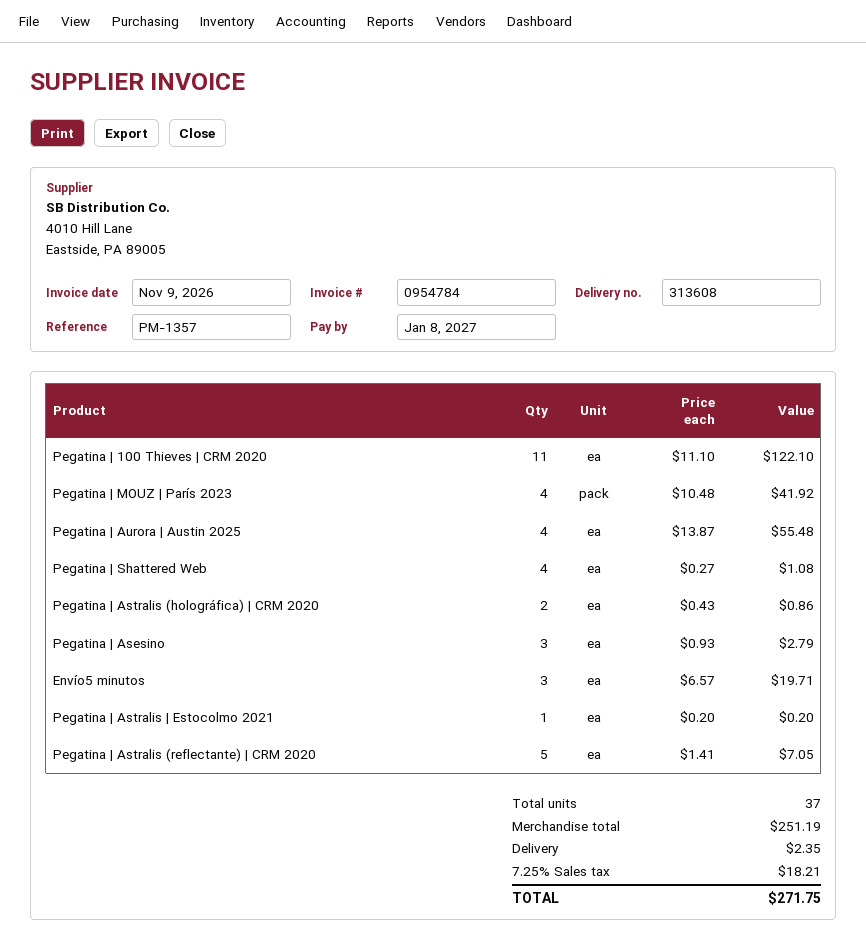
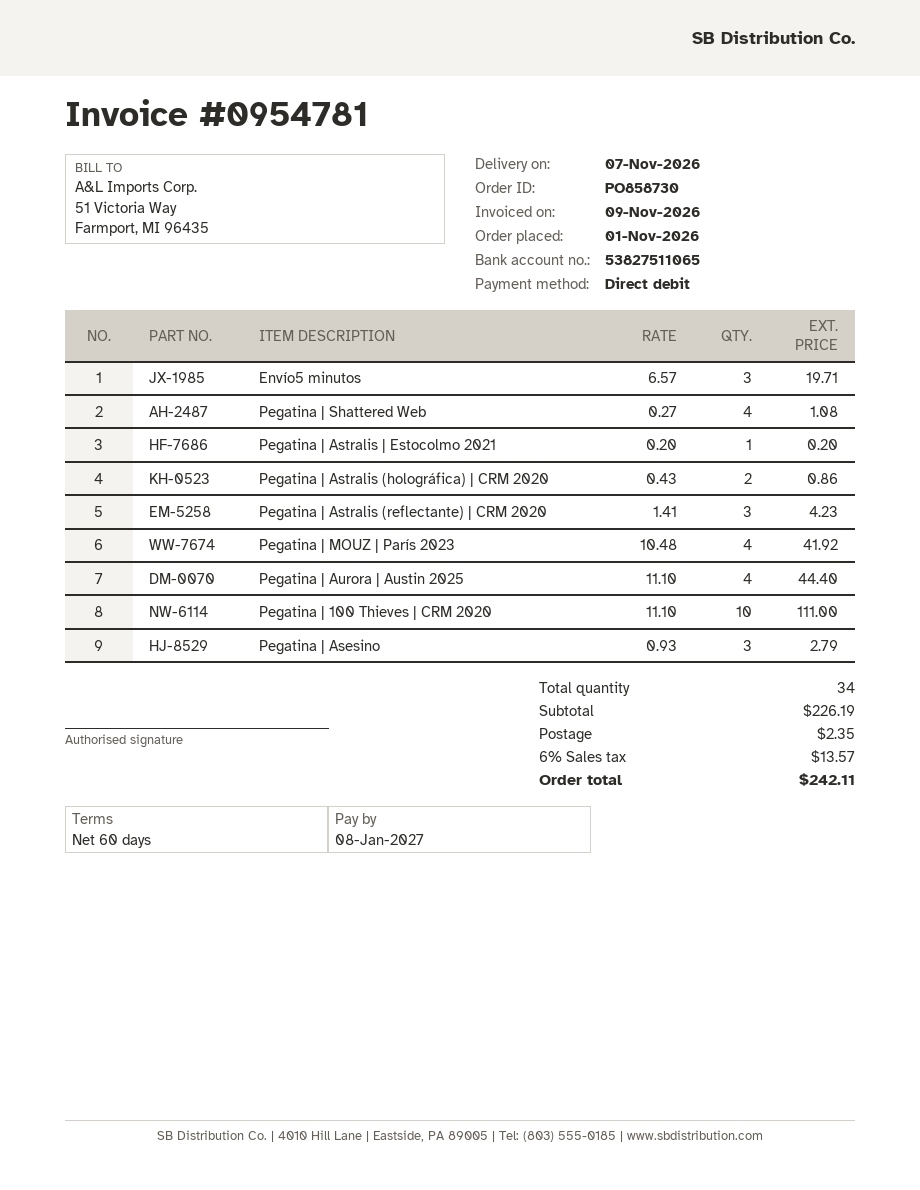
invoice number: 0954784 -> 0954781
Pegatina | 100 Thieves | CRM 2020: 11 x 11.10 = 122.10 -> 10 x 11.10 = 111.00
Pegatina | Aurora | Austin 2025: 4 x 13.87 = 55.48 -> 4 x 11.10 = 44.40
Pegatina | Astralis (reflectante) | CRM 2020: 5 x 1.41 = 7.05 -> 3 x 1.41 = 4.23
total quantity: 37 -> 34
subtotal: 251.19 -> 226.19
tax: 7.25% = 18.21 -> 6% = 13.57
total: 271.75 -> 242.11

